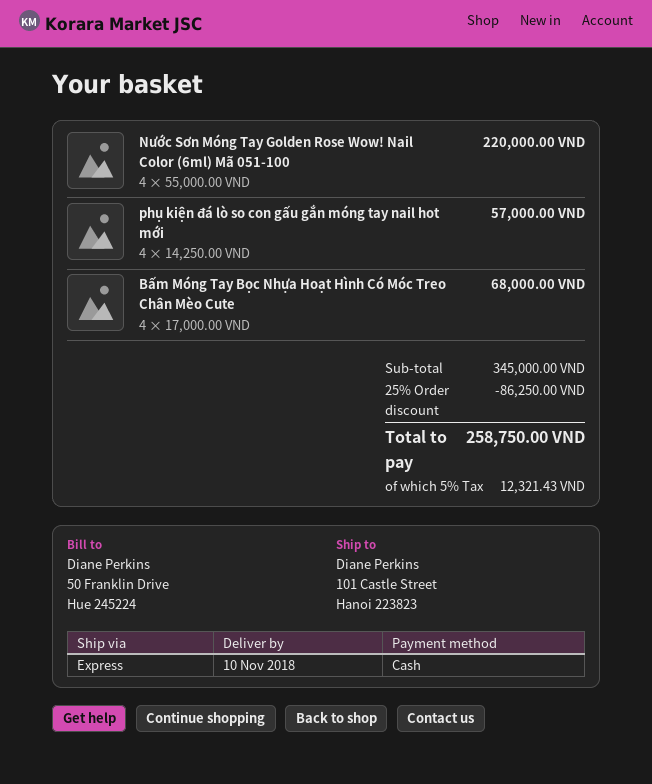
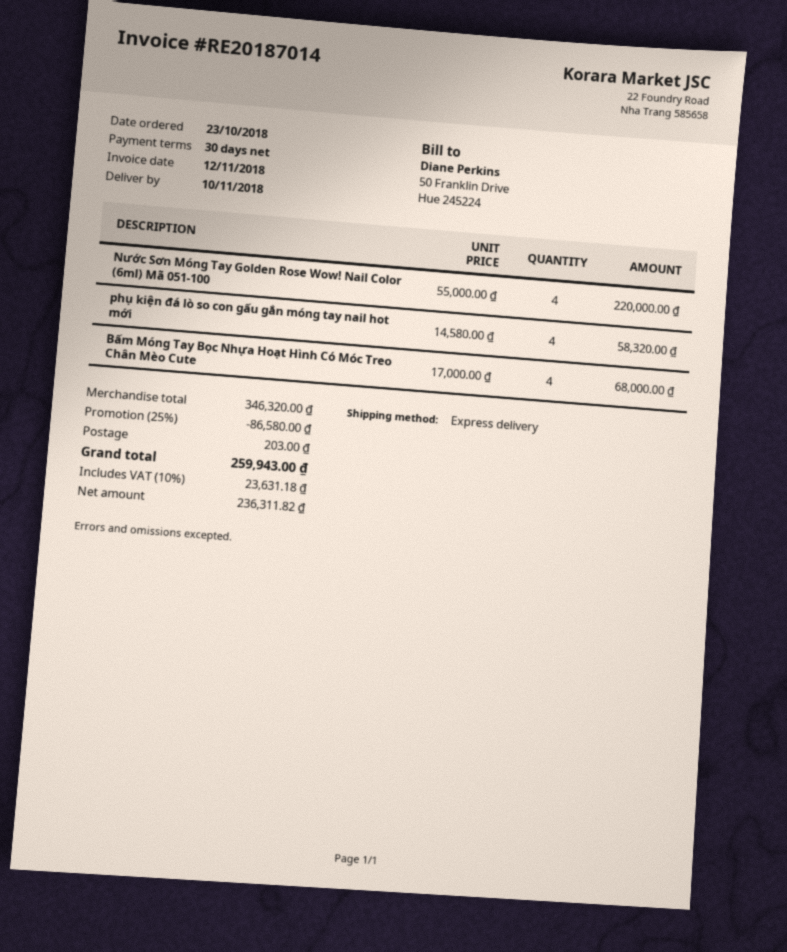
phụ kiện đá lò so con gấu gắn móng tay nail hot mới: 4 x 14250.00 = 57000.00 -> 4 x 14580.00 = 58320.00
subtotal: 345000.00 -> 346320.00
discount: 25% = 86250.00 -> 25% = 86580.00
shipping: none -> 203.00
tax: 5% = 12321.43 -> 10% = 23631.18
total: 258750.00 -> 259943.00

